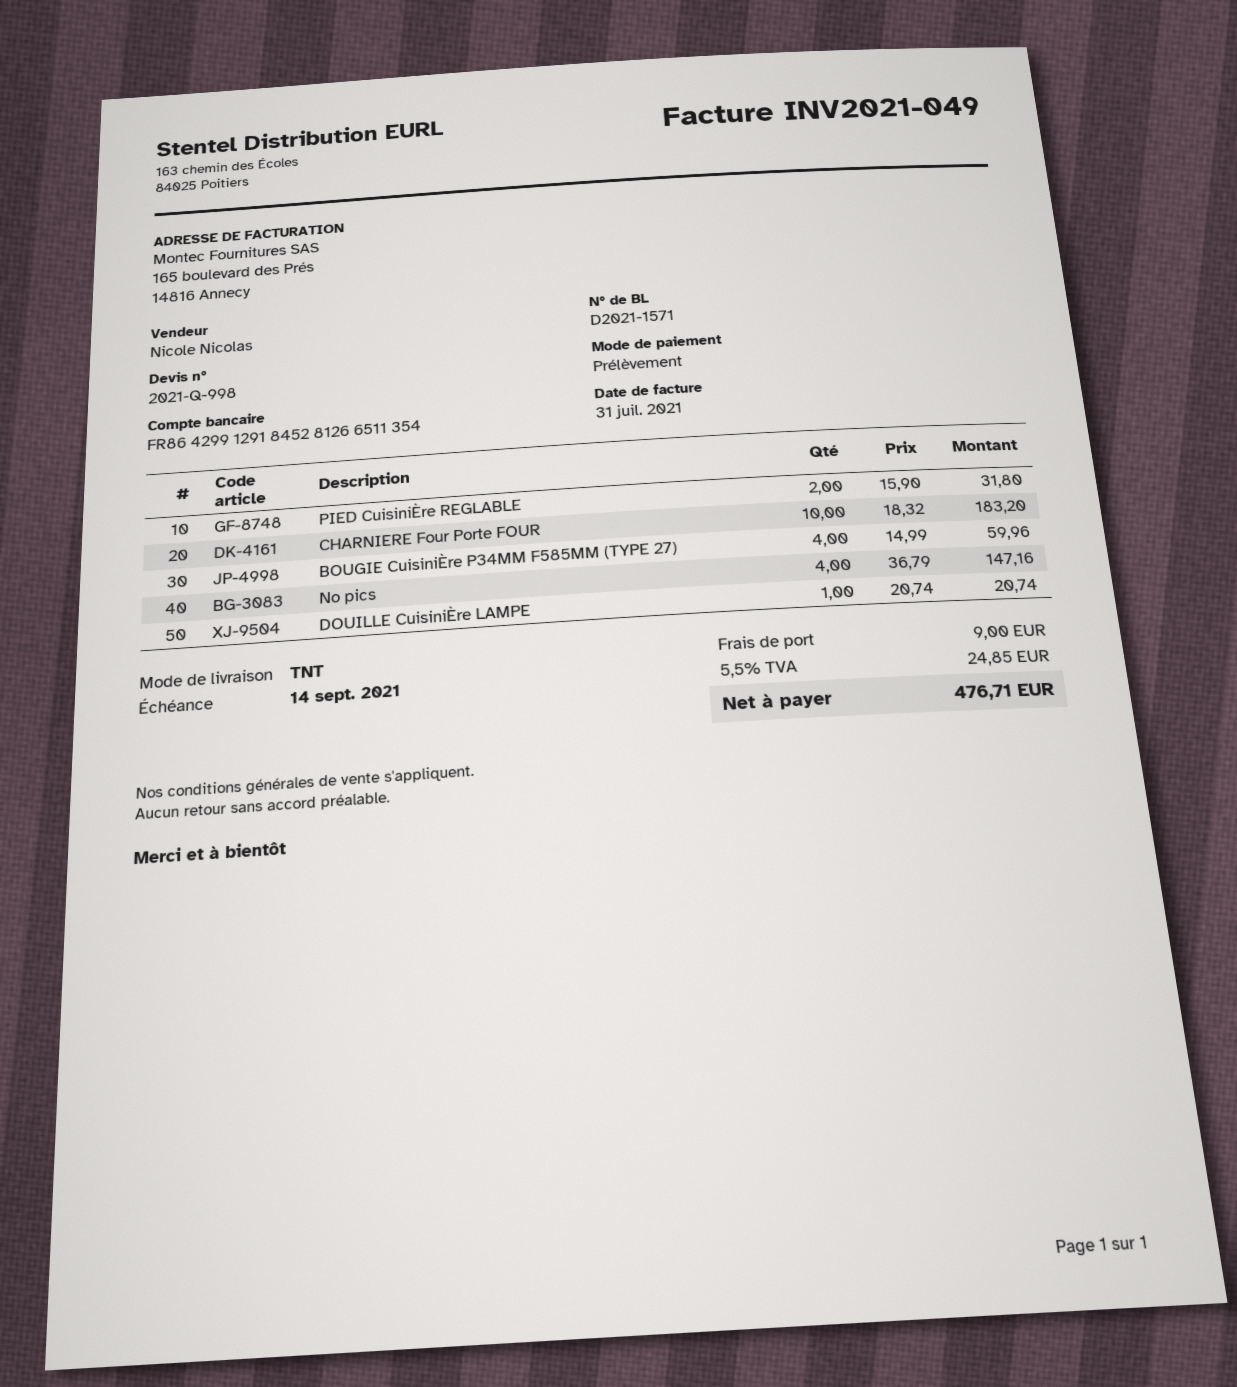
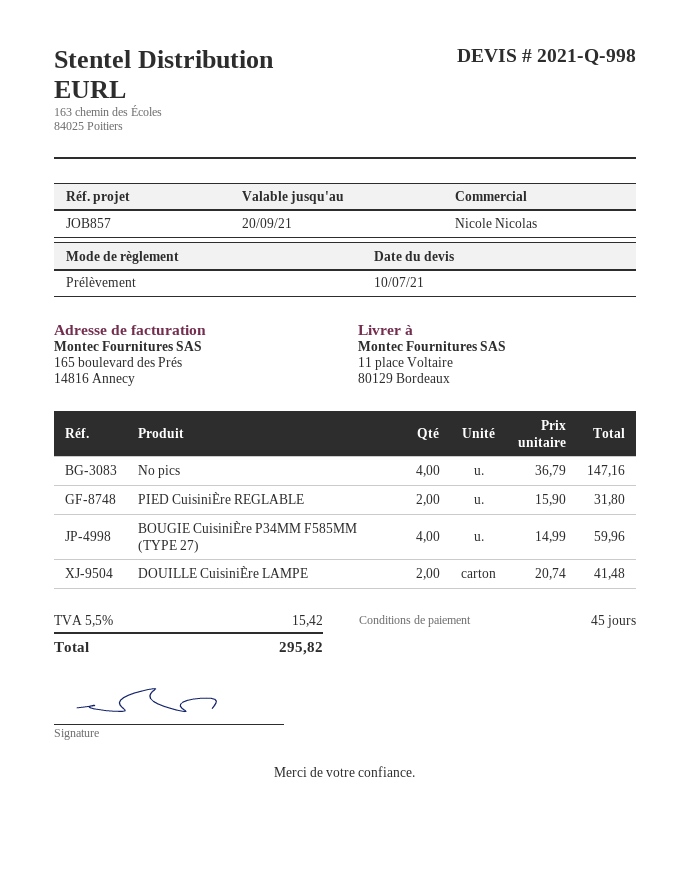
CHARNIERE Four Porte FOUR: 10 x 18.32 = 183.20 -> none
DOUILLE CuisiniÈre LAMPE: 1 x 20.74 = 20.74 -> 2 x 20.74 = 41.48
shipping: 9.00 -> none
tax: 5.5% = 24.85 -> 5.5% = 15.42
total: 476.71 -> 295.82

